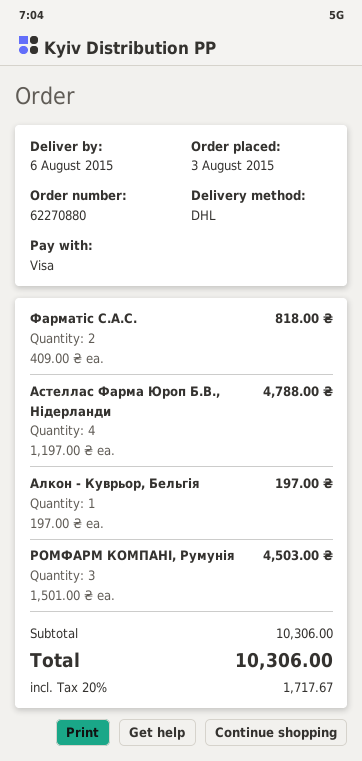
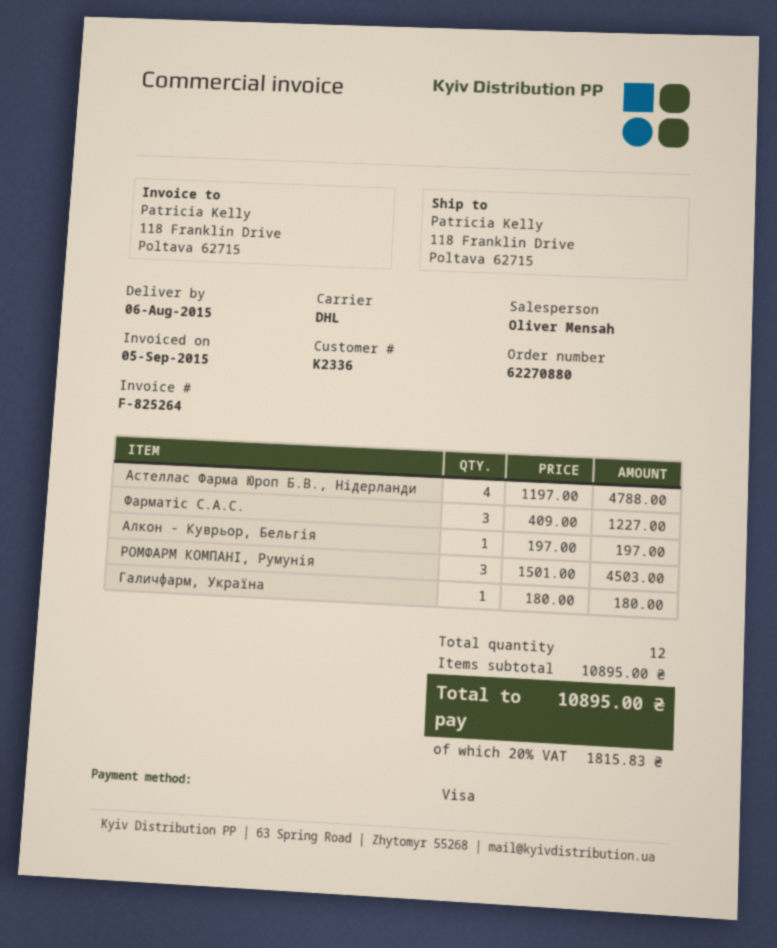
Фарматіс С.А.С.: 2 x 409.00 = 818.00 -> 3 x 409.00 = 1227.00
Галичфарм, Україна: none -> 1 x 180.00 = 180.00
subtotal: 10306.00 -> 10895.00
tax: 20% = 1717.67 -> 20% = 1815.83
total: 10306.00 -> 10895.00

